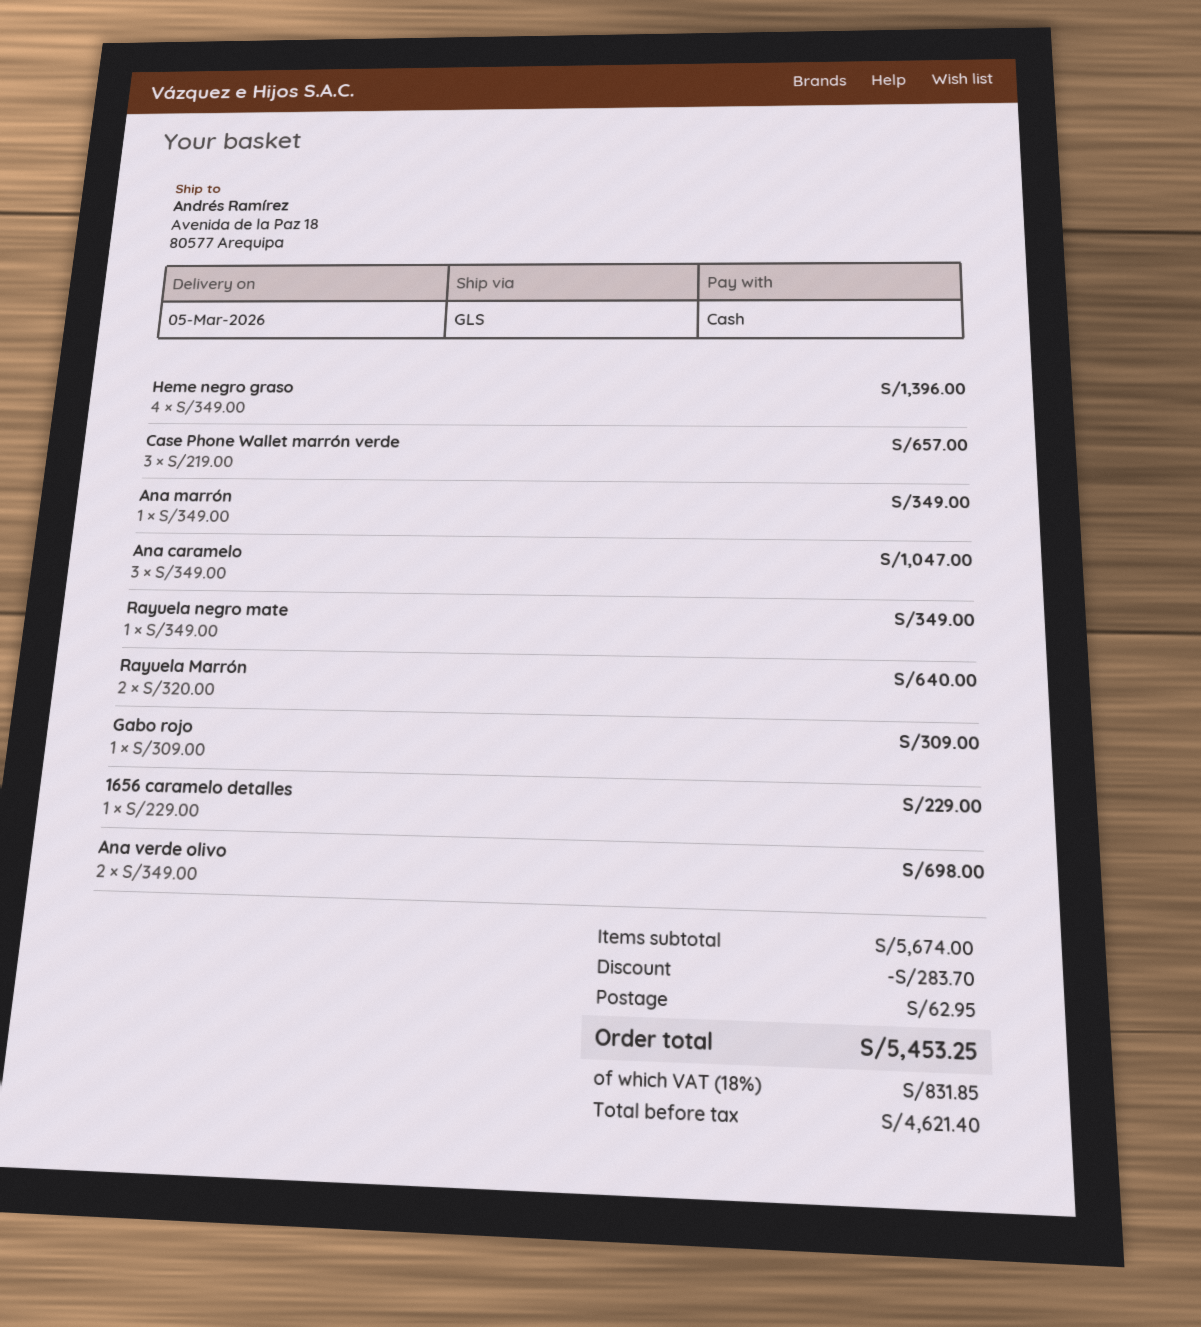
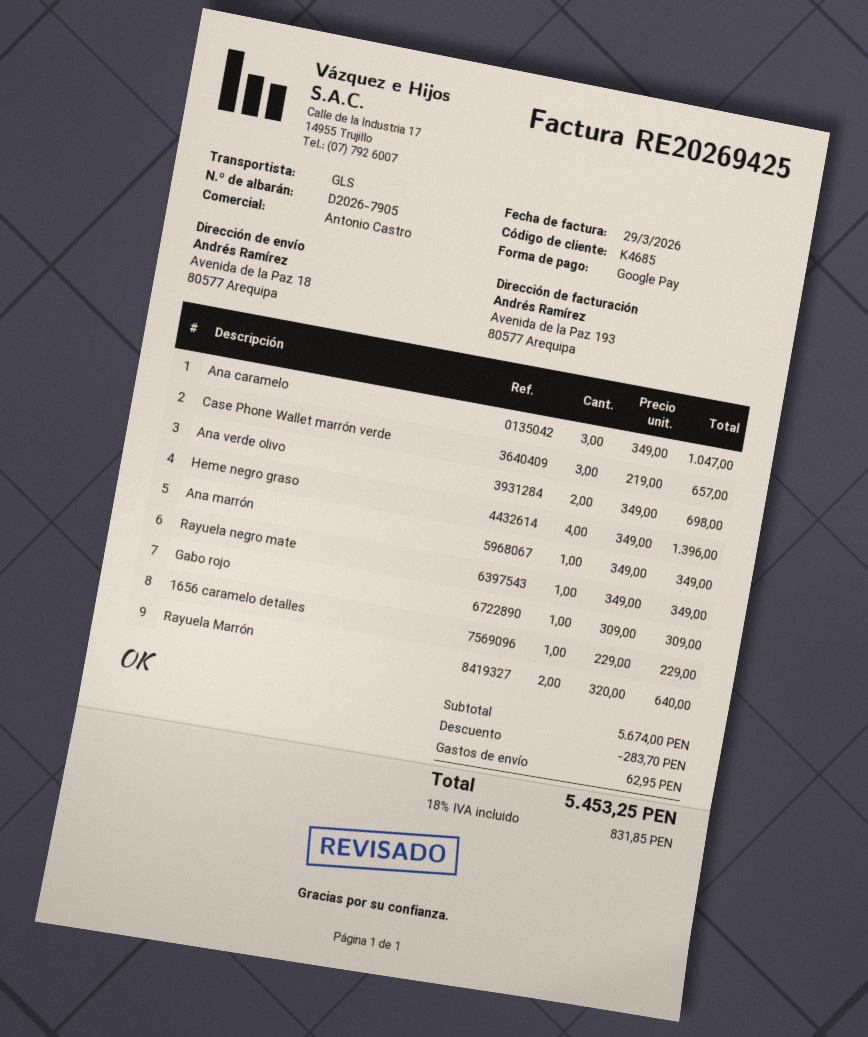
payment method: cash -> Google Pay

